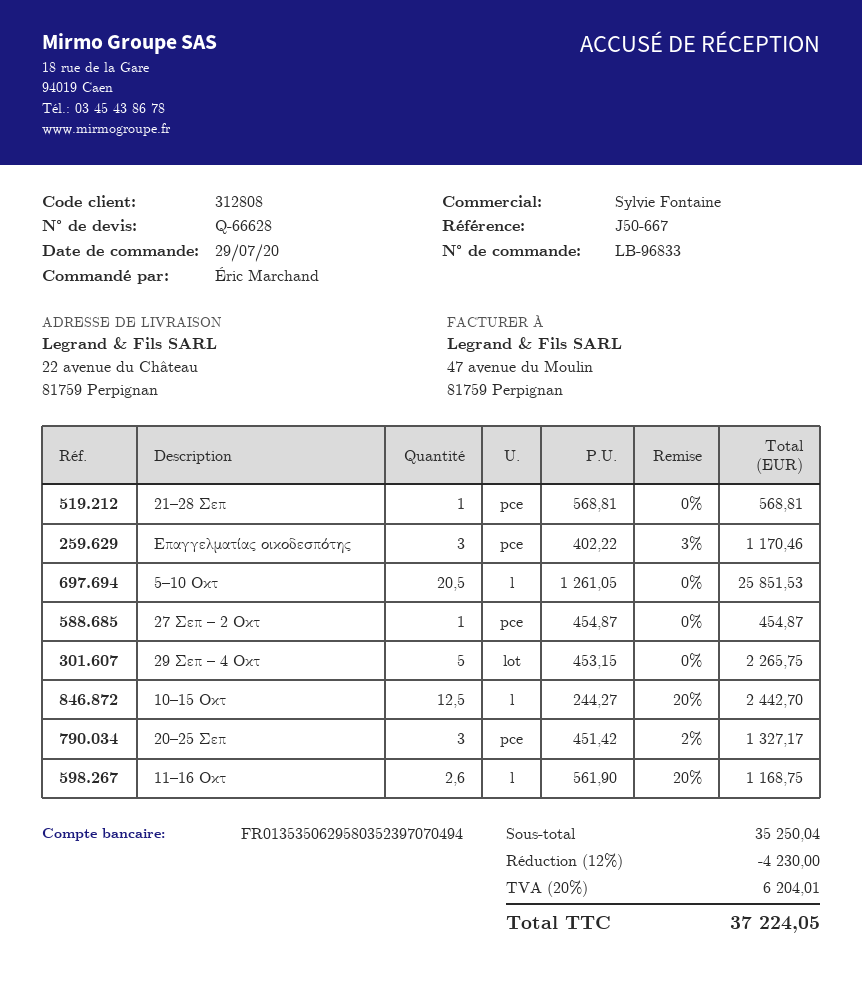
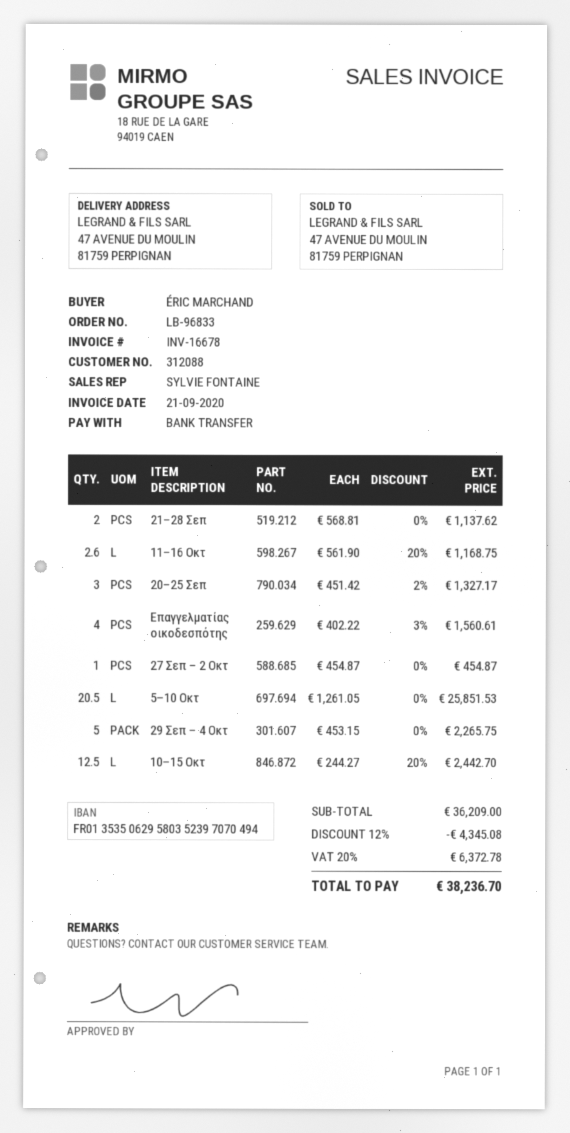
customer number: 312808 -> 312088
ship to: 22 avenue du Château, 81759 Perpignan -> 47 AVENUE DU MOULIN, 81759 PERPIGNAN
21–28 Σεπ: 1 x 568.81 = 568.81 -> 2 x 568.81 = 1137.62
Επαγγελματίας οικοδεσπότης: 3 x 402.22 - 3% = 1170.46 -> 4 x 402.22 - 3% = 1560.61
subtotal: 35250.04 -> 36209.00
discount: 12% = 4230.00 -> 12% = 4345.08
tax: 20% = 6204.01 -> 20% = 6372.78
total: 37224.05 -> 38236.70

